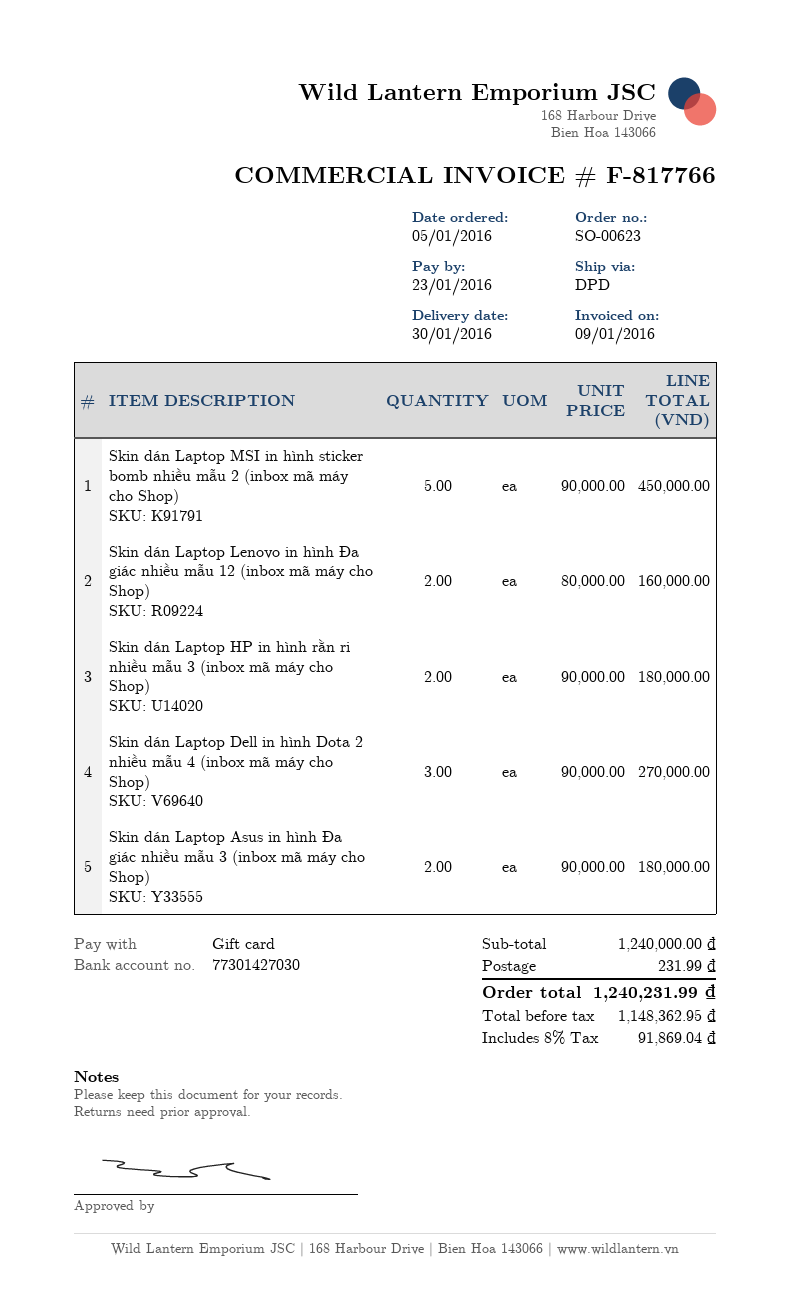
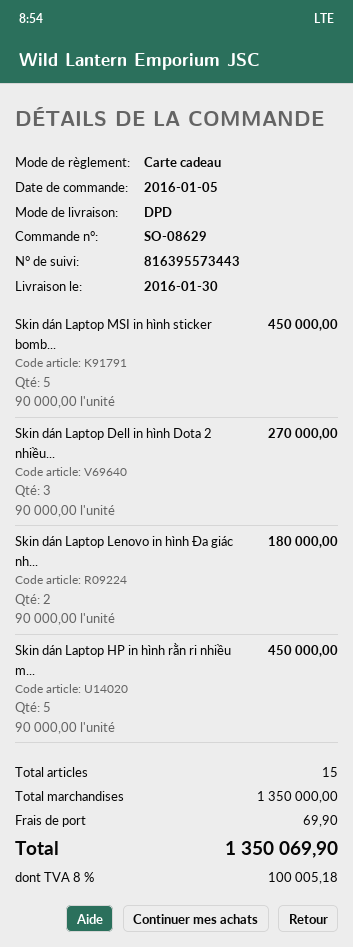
order number: SO-00623 -> SO-08629
Skin dán Laptop Lenovo in hình Đa giác nhiều mẫu 12 (inbox mã máy cho Shop): 2 x 80000.00 = 160000.00 -> 2 x 90000.00 = 180000.00
Skin dán Laptop HP in hình rằn ri nhiều mẫu 3 (inbox mã máy cho Shop): 2 x 90000.00 = 180000.00 -> 5 x 90000.00 = 450000.00
Skin dán Laptop Asus in hình Đa giác nhiều mẫu 3 (inbox mã máy cho Shop): 2 x 90000.00 = 180000.00 -> none
subtotal: 1240000.00 -> 1350000.00
shipping: 231.99 -> 69.90
tax: 8% = 91869.04 -> 8% = 100005.18
total: 1240231.99 -> 1350069.90

